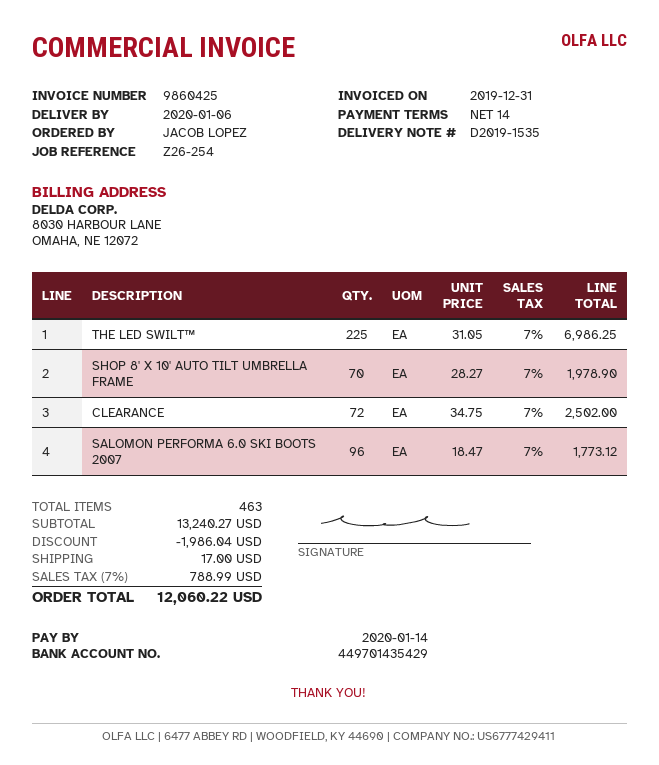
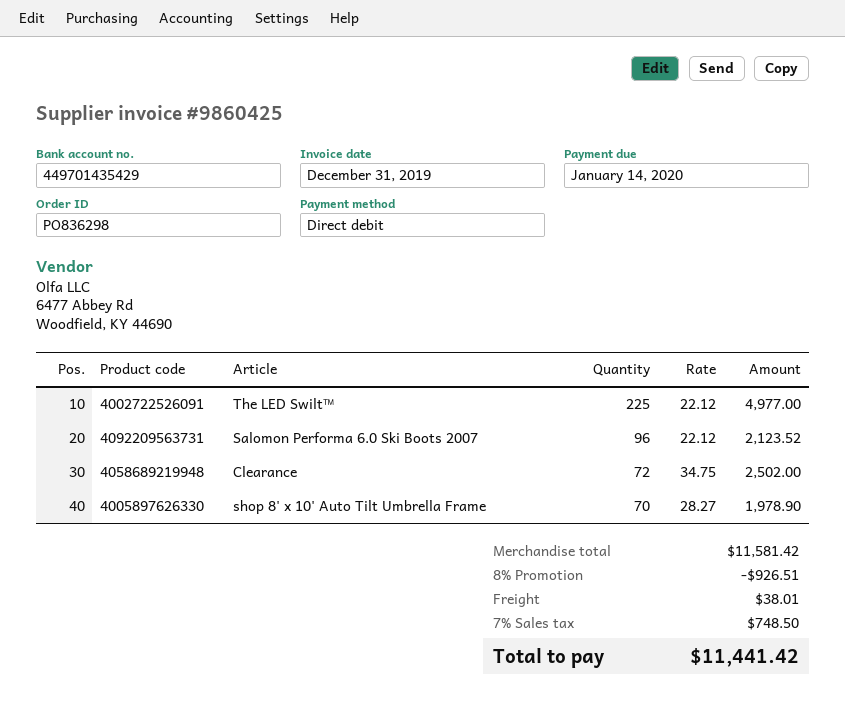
THE LED SWILT™: 225 x 31.05 = 6986.25 -> 225 x 22.12 = 4977.00
SALOMON PERFORMA 6.0 SKI BOOTS 2007: 96 x 18.47 = 1773.12 -> 96 x 22.12 = 2123.52
subtotal: 13240.27 -> 11581.42
discount: 1986.04 -> 926.51
shipping: 17.00 -> 38.01
tax: 7% = 788.99 -> 7% = 748.50
total: 12060.22 -> 11441.42

